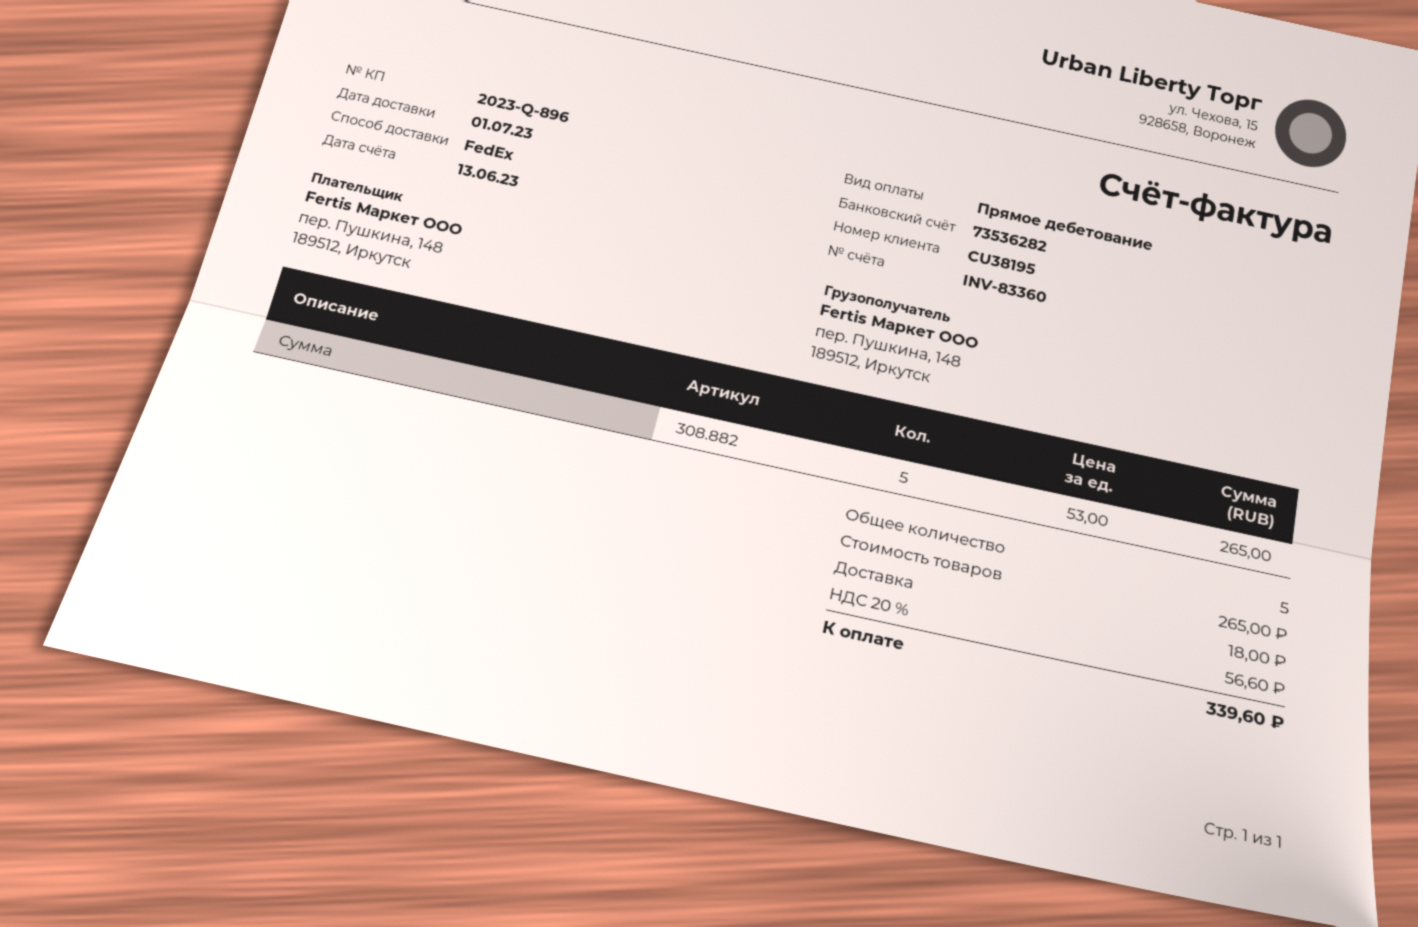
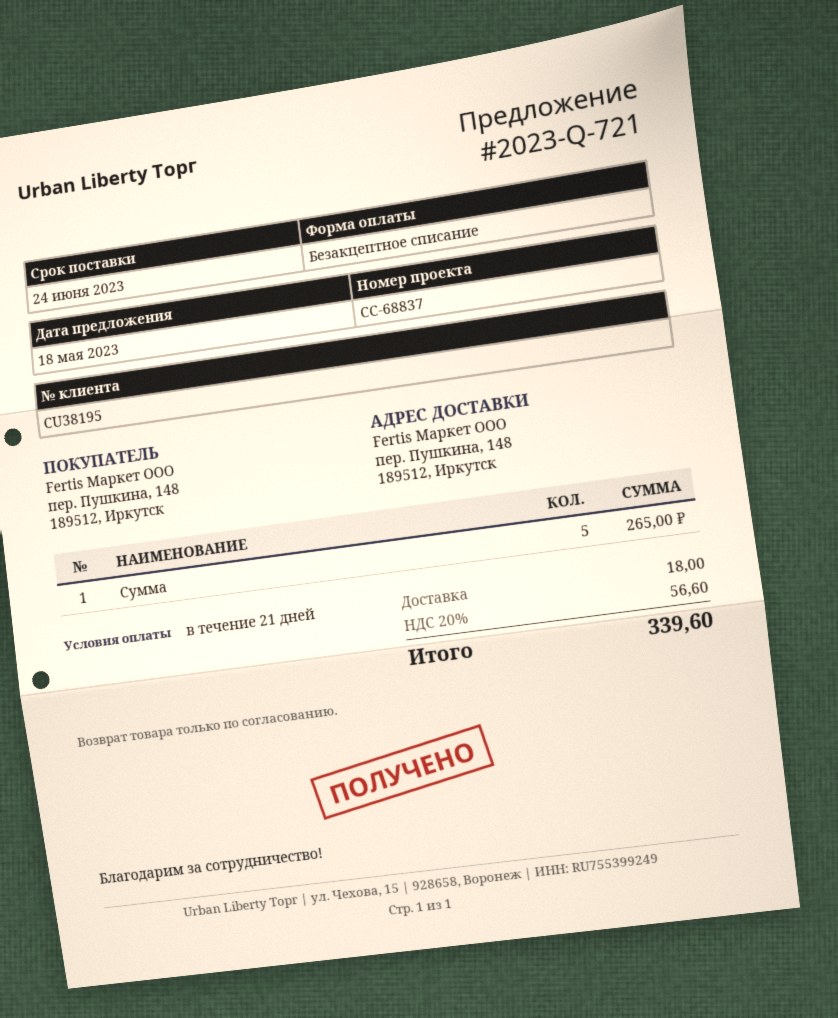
quote number: 2023-Q-896 -> 2023-Q-721
delivery date: 2023-07-01 -> 2023-06-24

